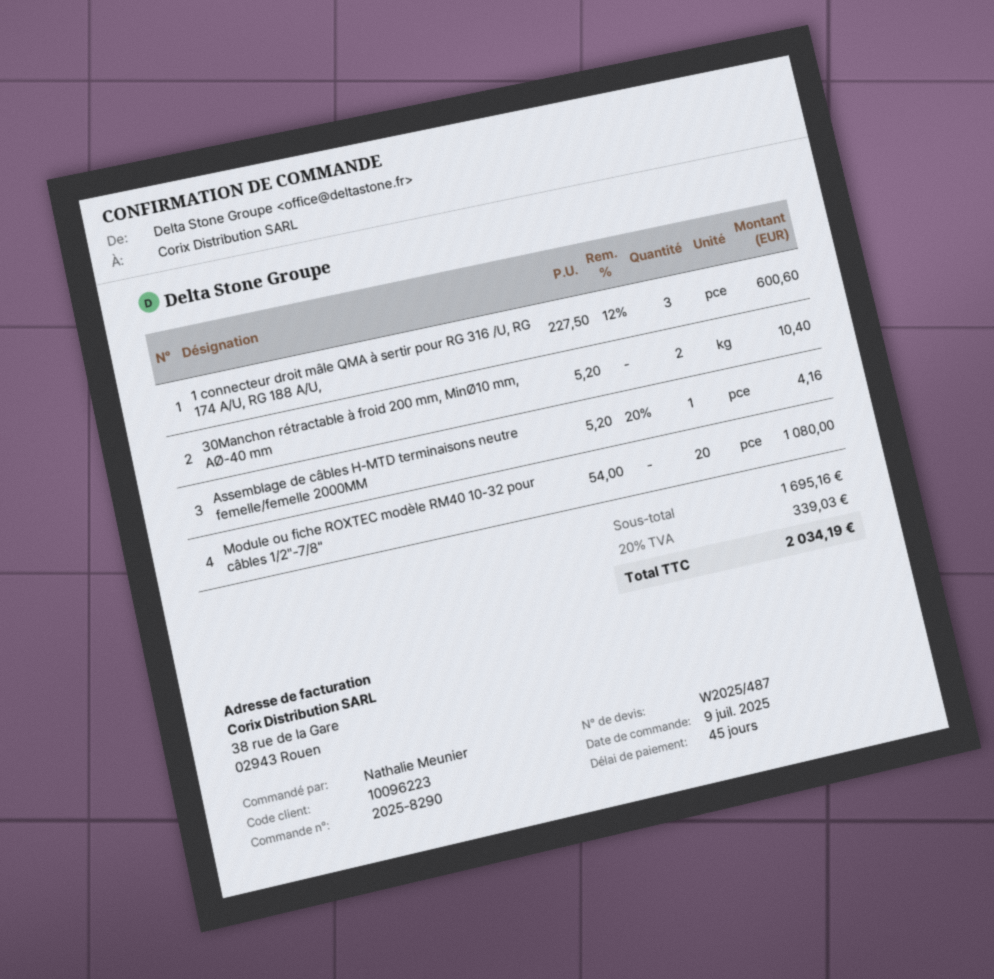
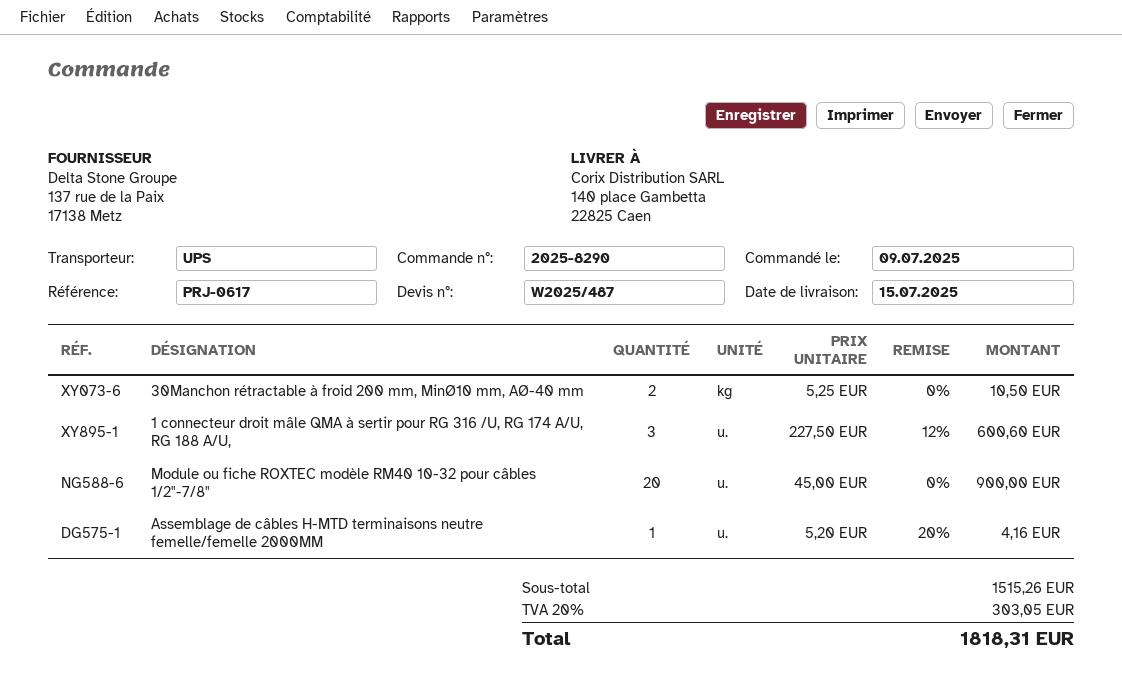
30Manchon rétractable à froid 200 mm, MinØ10 mm, AØ-40 mm: 2 x 5.20 = 10.40 -> 2 x 5.25 = 10.50
Module ou fiche ROXTEC modèle RM40 10-32 pour câbles 1/2"-7/8": 20 x 54.00 = 1080.00 -> 20 x 45.00 = 900.00
subtotal: 1695.16 -> 1515.26
tax: 20% = 339.03 -> 20% = 303.05
total: 2034.19 -> 1818.31

